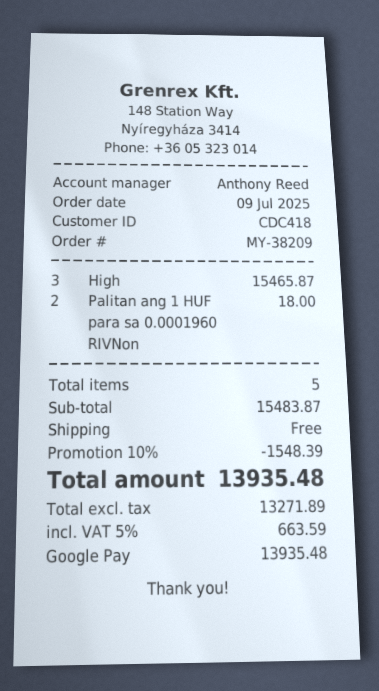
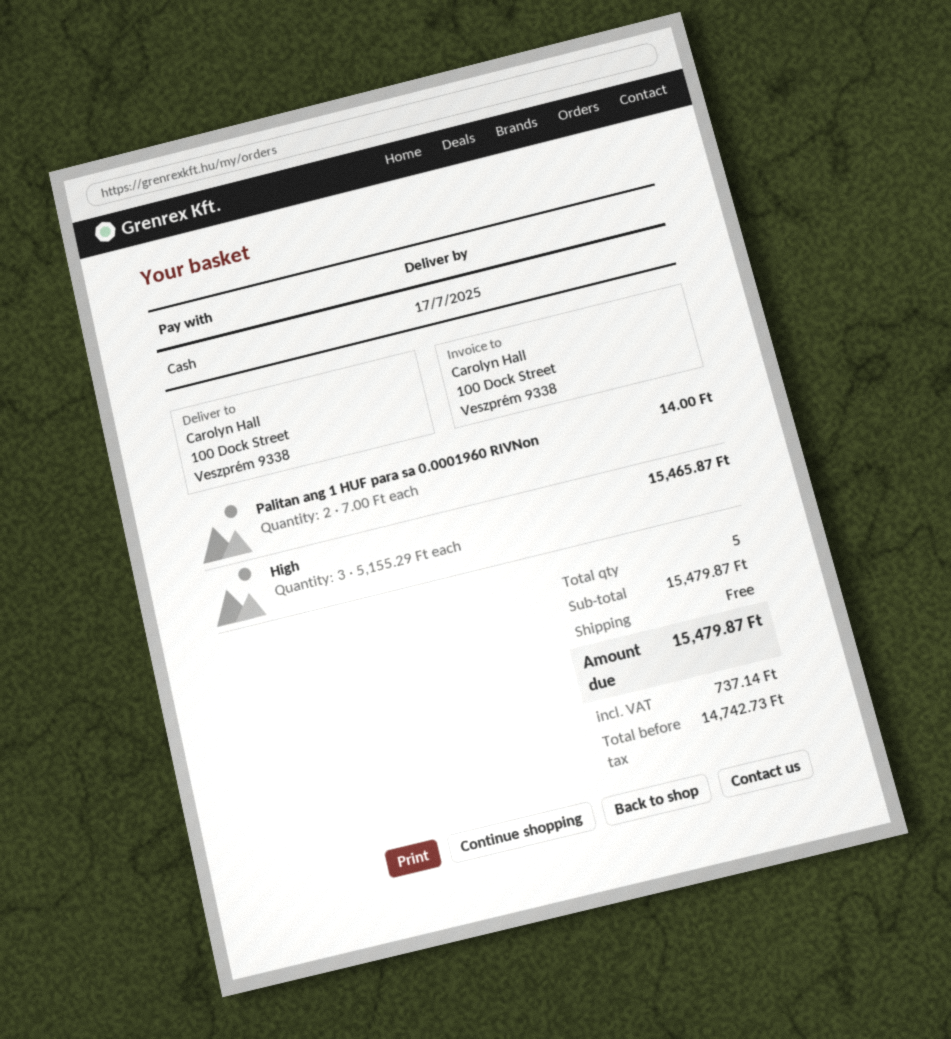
payment method: Google Pay -> cash
Palitan ang 1 HUF para sa 0.0001960 RIVNon: 2 for 18.00 -> 2 for 14.00
subtotal: 15483.87 -> 15479.87
discount: 10% = 1548.39 -> none
net: 13271.89 -> 14742.73
tax: 663.59 -> 737.14
total: 13935.48 -> 15479.87

